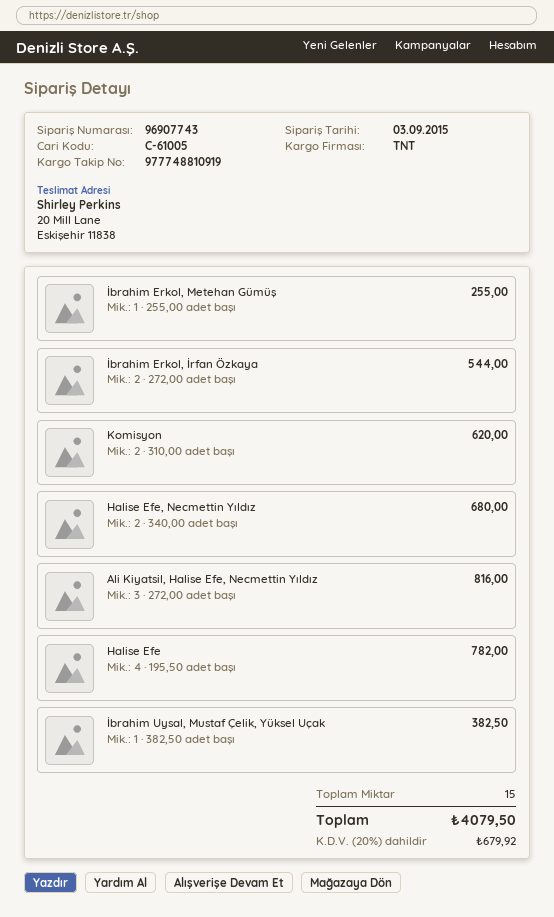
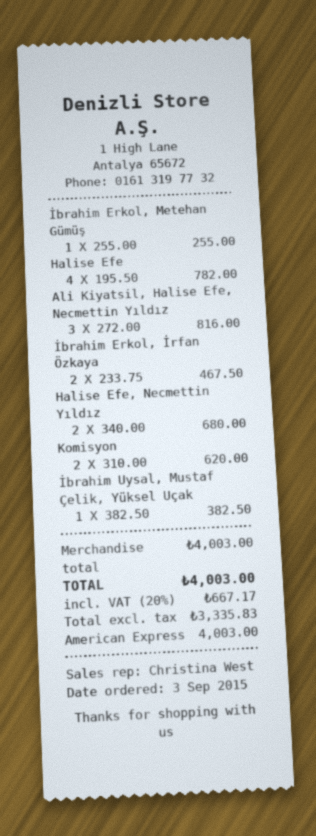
İbrahim Erkol, İrfan Özkaya: 2 x 272.00 = 544.00 -> 2 x 233.75 = 467.50
tax: 20% = 679.92 -> 20% = 667.17
total: 4079.50 -> 4003.00

